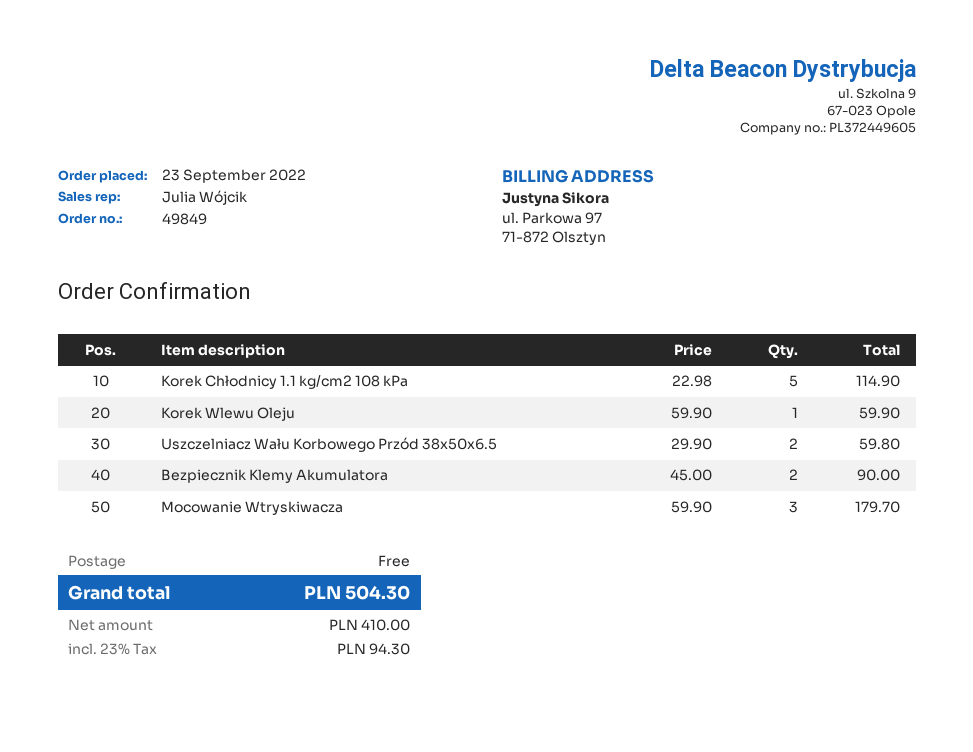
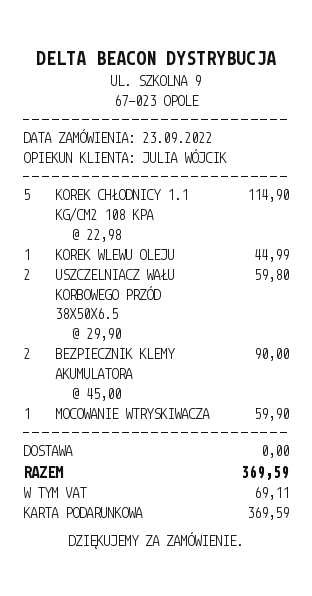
Korek Wlewu Oleju: 1 x 59.90 = 59.90 -> 1 x 44.99 = 44.99
Mocowanie Wtryskiwacza: 3 x 59.90 = 179.70 -> 1 x 59.90 = 59.90
tax: 94.30 -> 69.11
total: 504.30 -> 369.59

